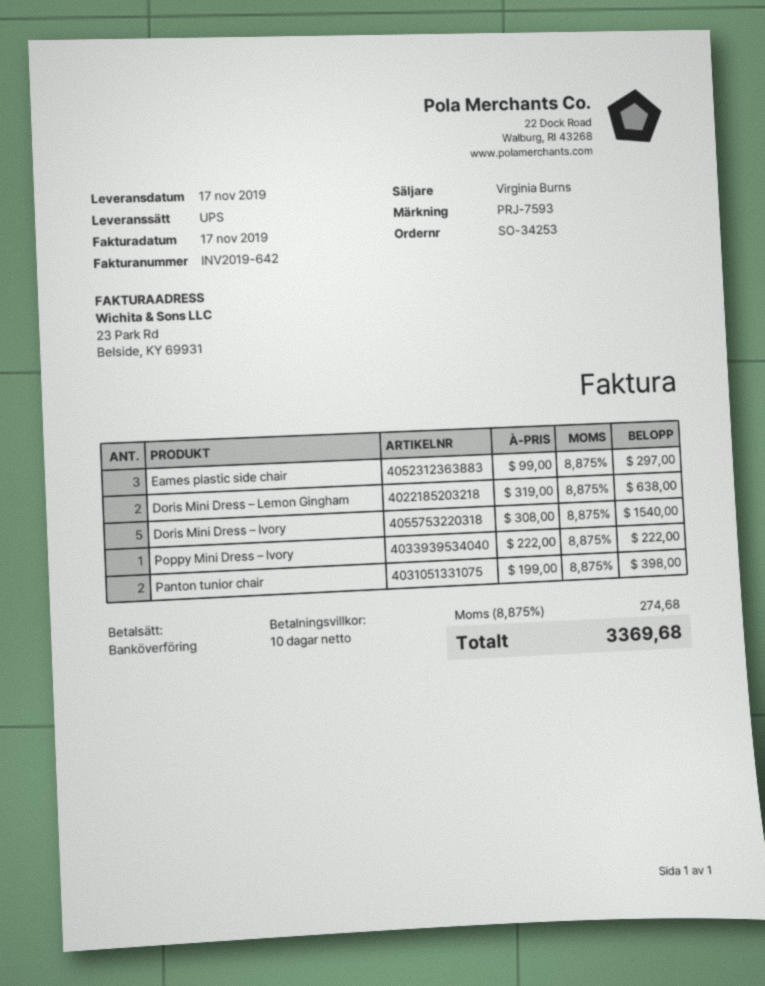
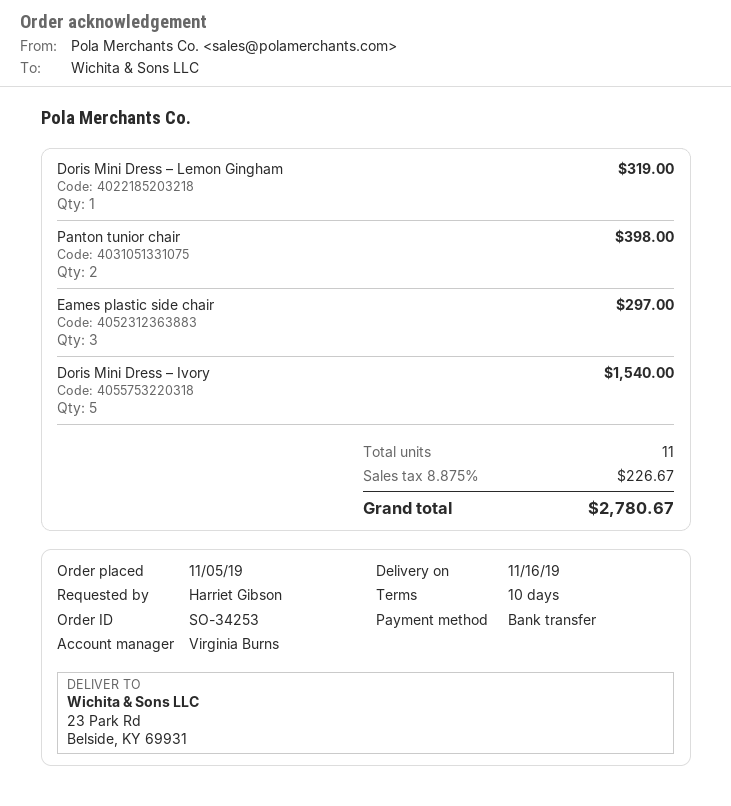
delivery date: 2019-11-17 -> 2019-11-16
Doris Mini Dress – Lemon Gingham: 2 for 638.00 -> 1 for 319.00
Poppy Mini Dress – Ivory: 1 for 222.00 -> none
tax: 8.875% = 274.68 -> 8.875% = 226.67
total: 3369.68 -> 2780.67

